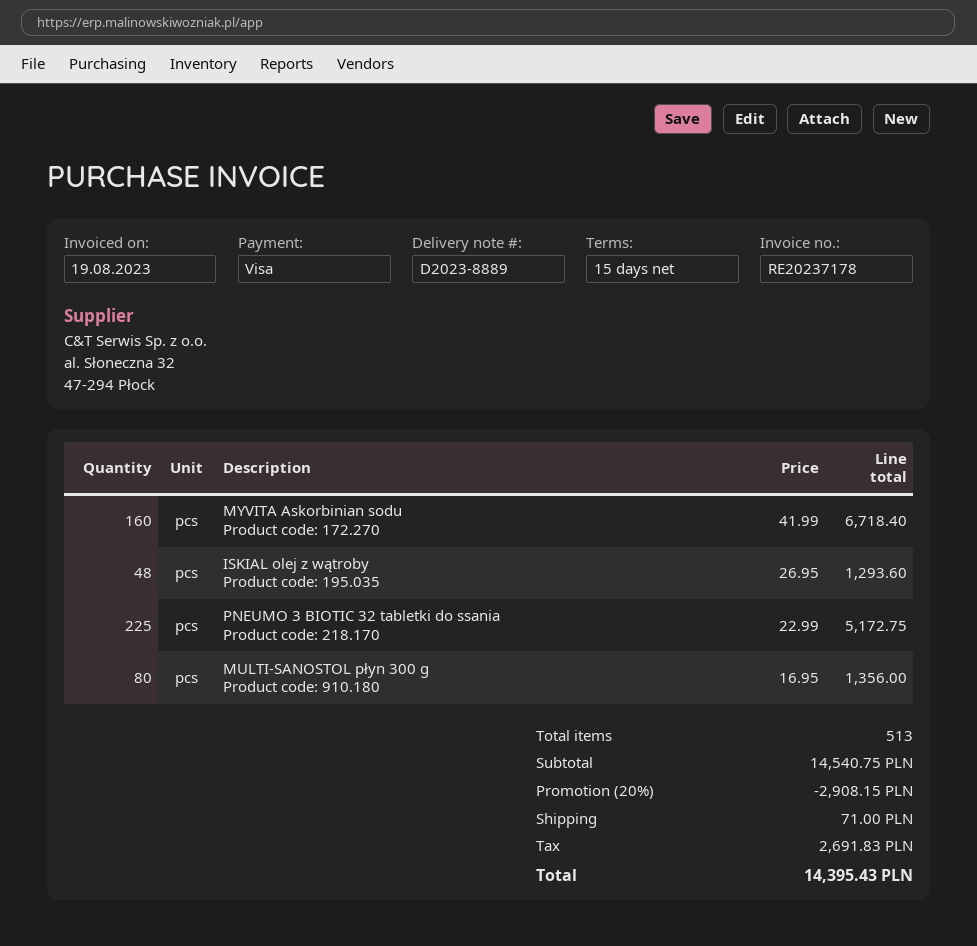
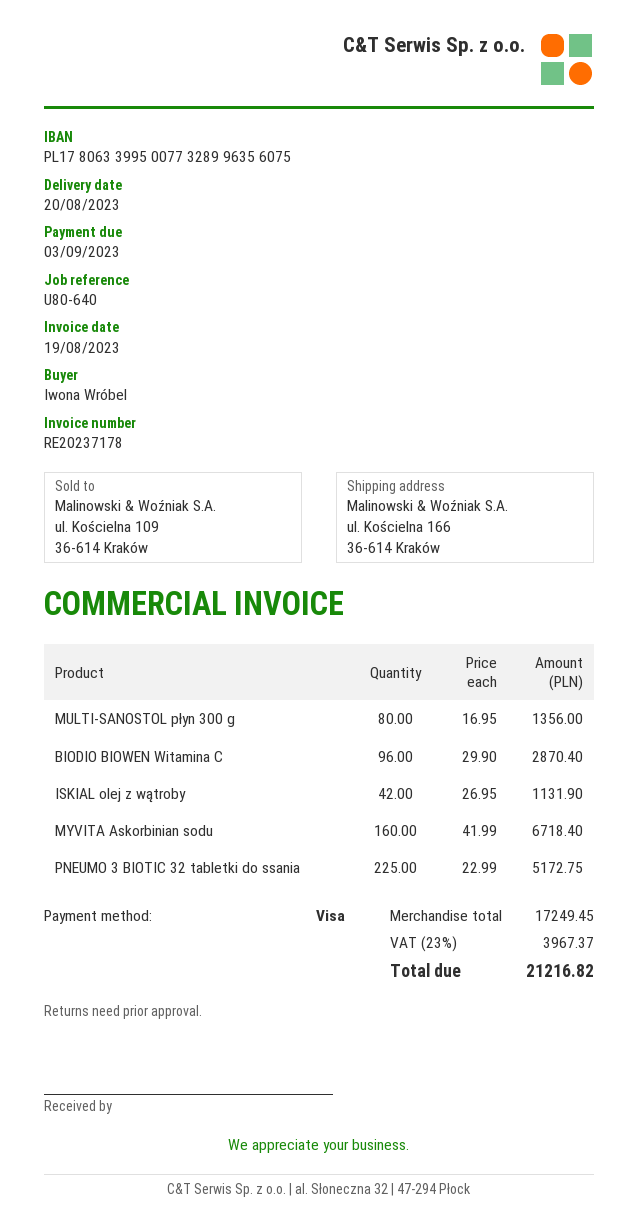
ISKIAL olej z wątroby: 48 x 26.95 = 1293.60 -> 42 x 26.95 = 1131.90
BIODIO BIOWEN Witamina C: none -> 96 x 29.90 = 2870.40
subtotal: 14540.75 -> 17249.45
discount: 20% = 2908.15 -> none
shipping: 71.00 -> none
tax: 2691.83 -> 3967.37
total: 14395.43 -> 21216.82

